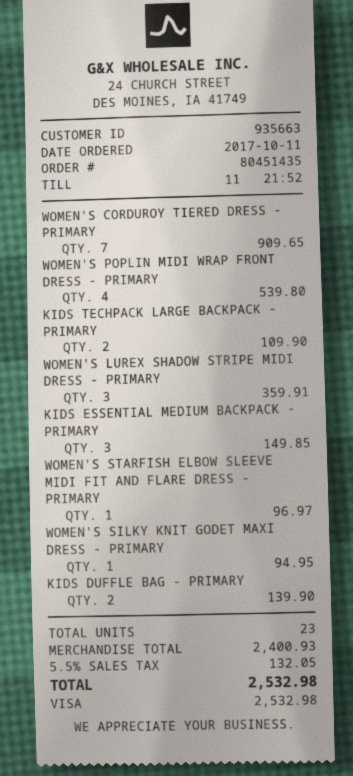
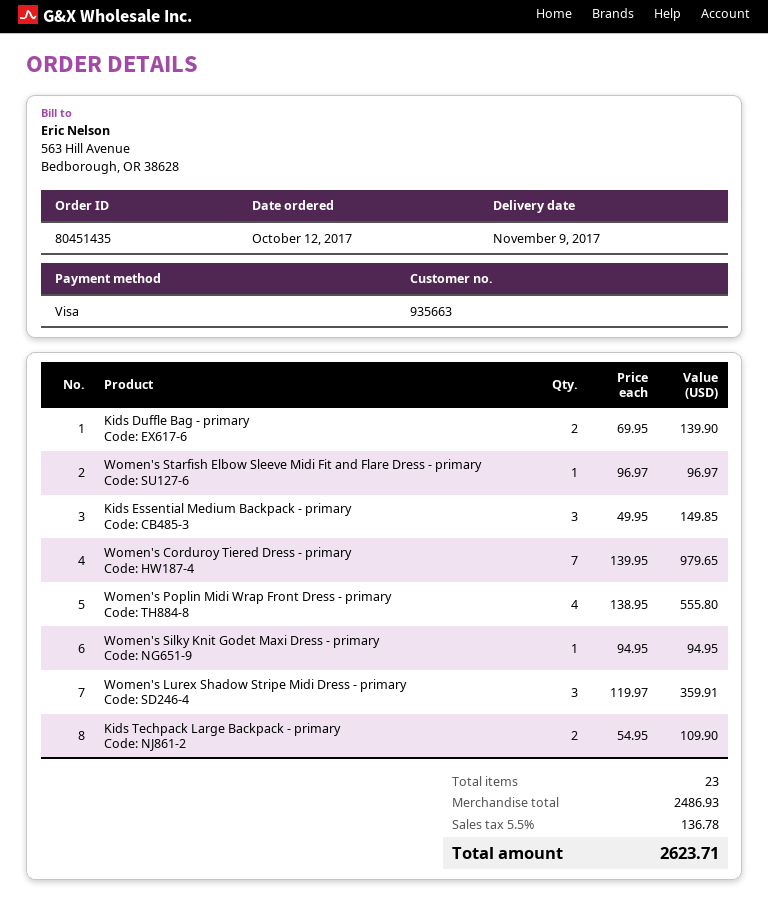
order date: 2017-10-11 -> 2017-10-12
WOMEN'S CORDUROY TIERED DRESS - PRIMARY: 7 for 909.65 -> 7 for 979.65
WOMEN'S POPLIN MIDI WRAP FRONT DRESS - PRIMARY: 4 for 539.80 -> 4 for 555.80
subtotal: 2400.93 -> 2486.93
tax: 5.5% = 132.05 -> 5.5% = 136.78
total: 2532.98 -> 2623.71

